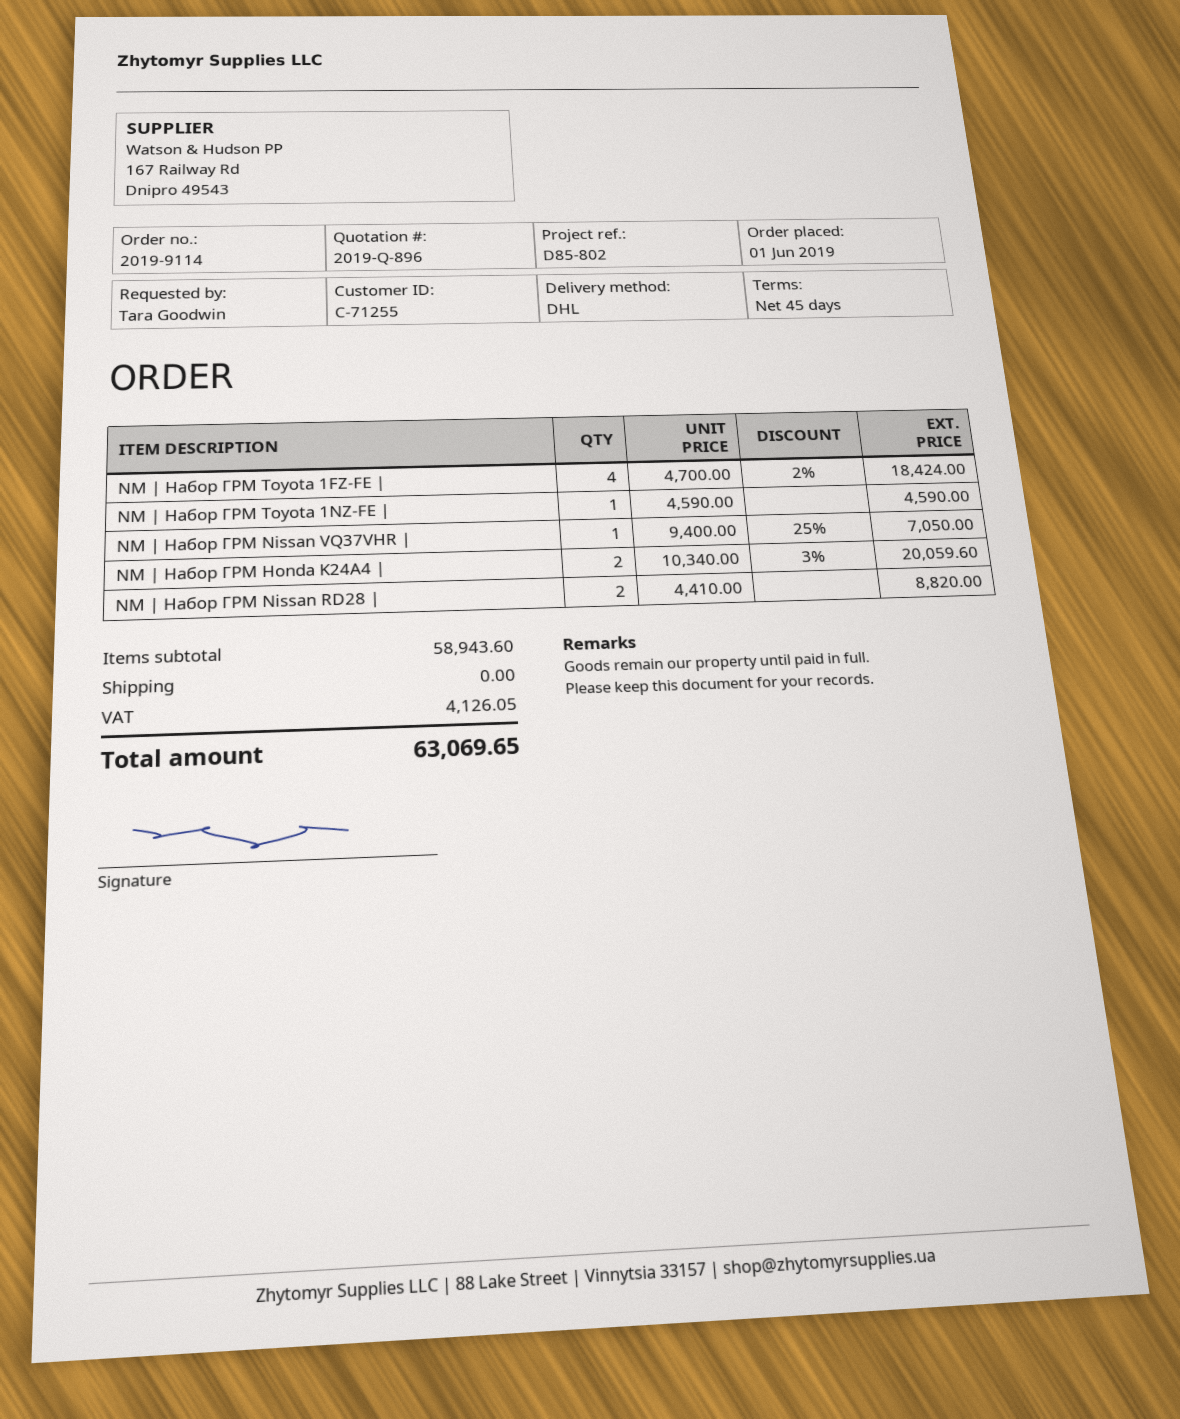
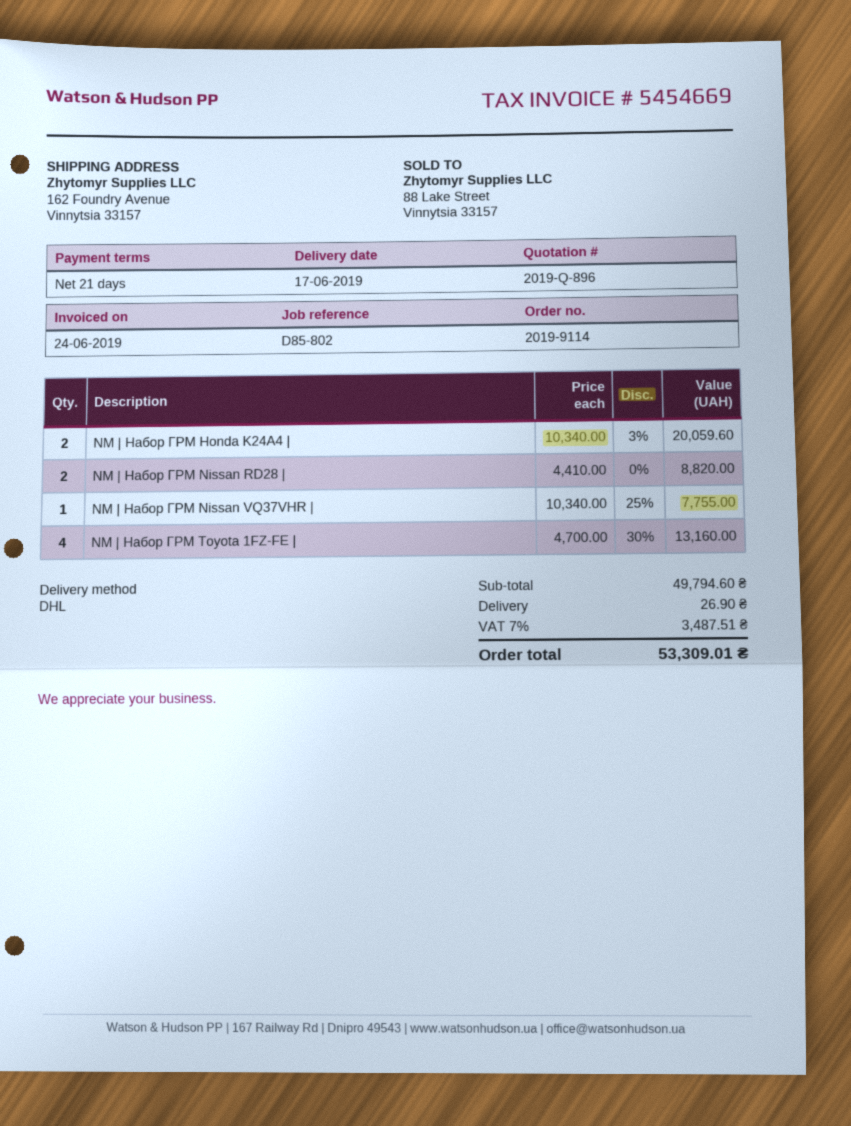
payment terms: 45 days -> 21 days
NM | Набор ГРМ Toyota 1FZ-FE |: 4 x 4700.00 - 2% = 18424.00 -> 4 x 4700.00 - 30% = 13160.00
NM | Набор ГРМ Toyota 1NZ-FE |: 1 x 4590.00 = 4590.00 -> none
NM | Набор ГРМ Nissan VQ37VHR |: 1 x 9400.00 - 25% = 7050.00 -> 1 x 10340.00 - 25% = 7755.00
subtotal: 58943.60 -> 49794.60
shipping: 0.00 -> 26.90
tax: 4126.05 -> 3487.51
total: 63069.65 -> 53309.01

